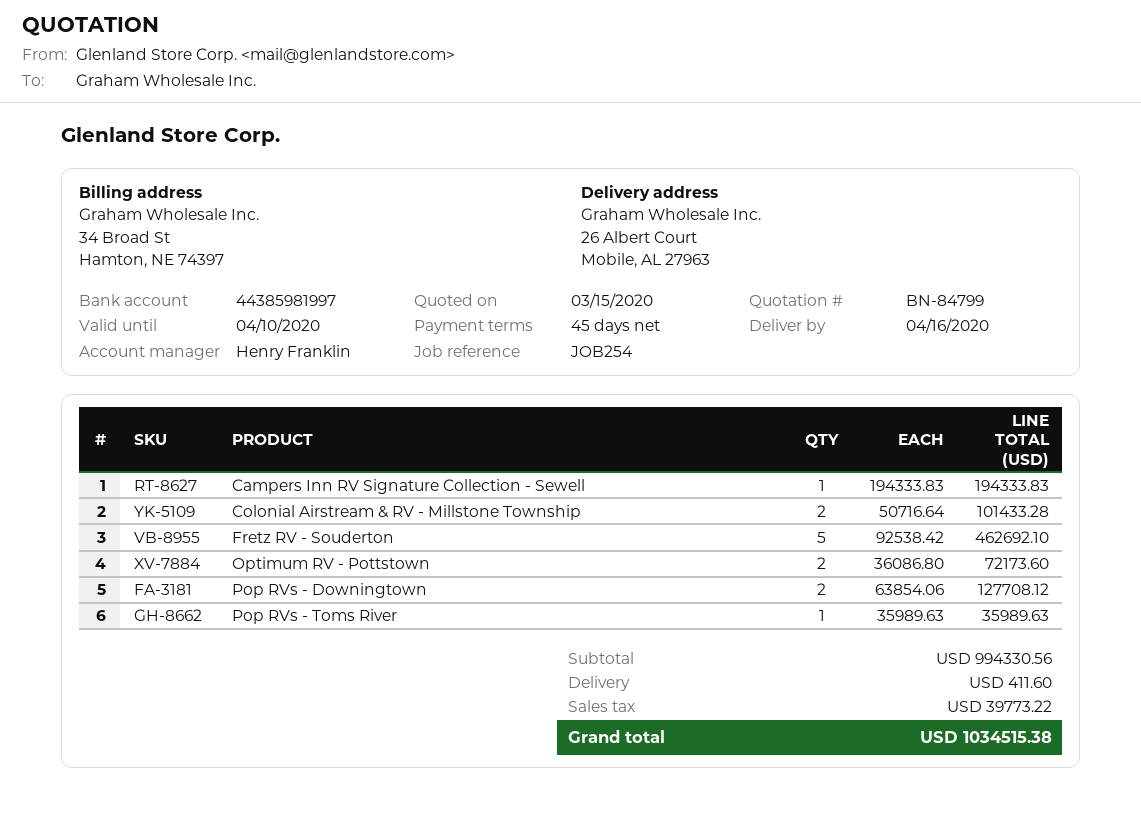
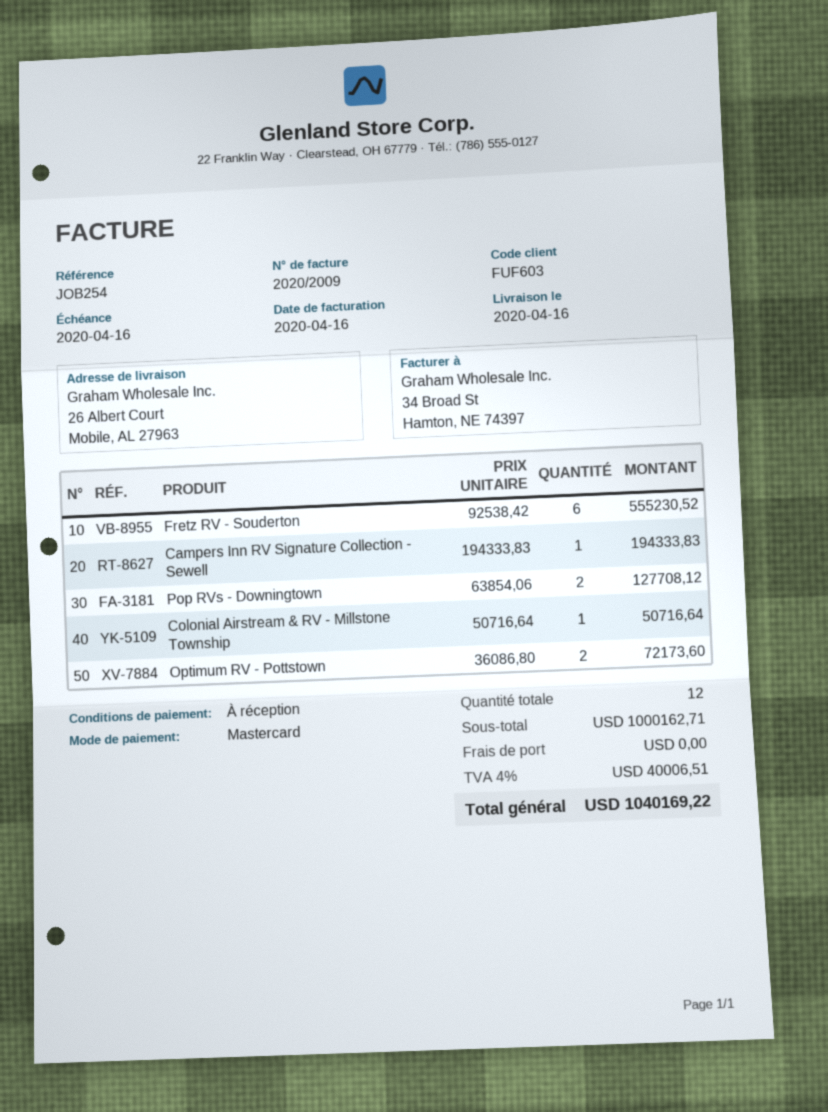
payment terms: 45 days -> on receipt
Colonial Airstream & RV - Millstone Township: 2 x 50716.64 = 101433.28 -> 1 x 50716.64 = 50716.64
Fretz RV - Souderton: 5 x 92538.42 = 462692.10 -> 6 x 92538.42 = 555230.52
Pop RVs - Toms River: 1 x 35989.63 = 35989.63 -> none
subtotal: 994330.56 -> 1000162.71
shipping: 411.60 -> 0.00
tax: 39773.22 -> 40006.51
total: 1034515.38 -> 1040169.22

